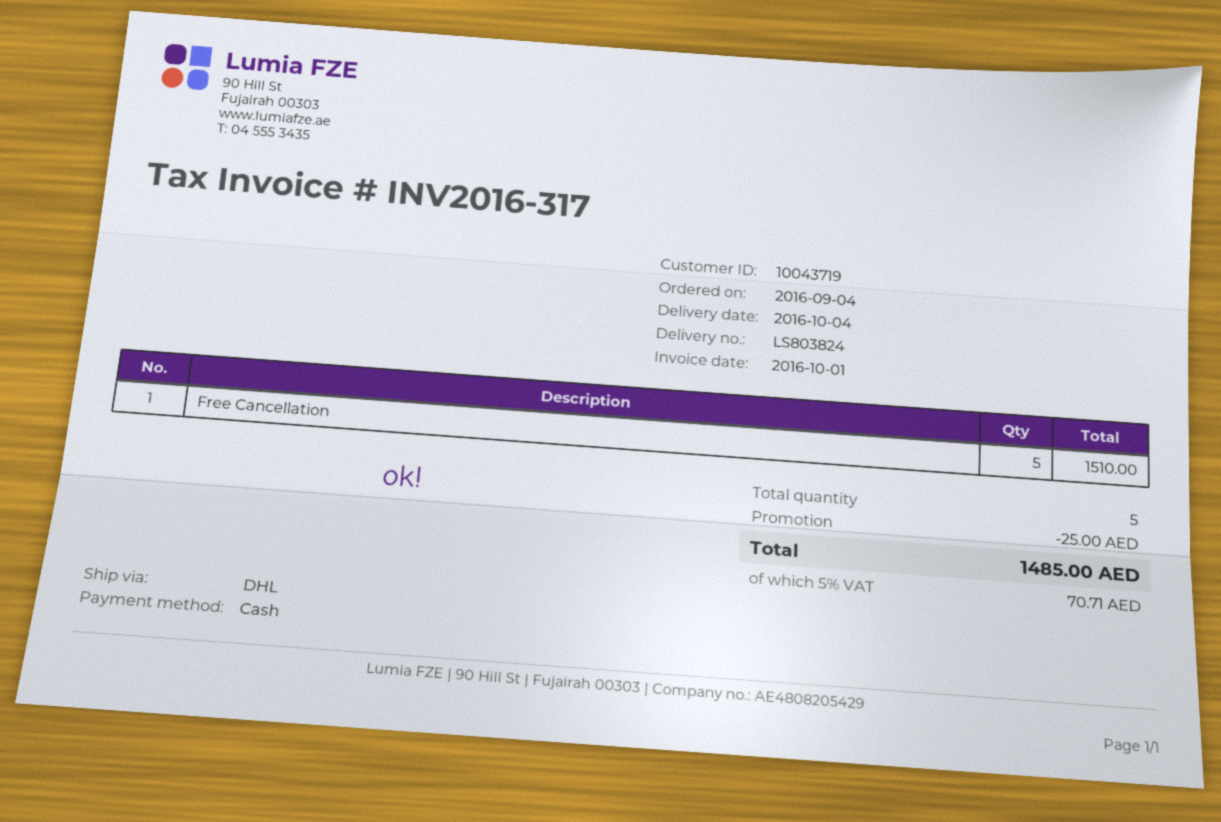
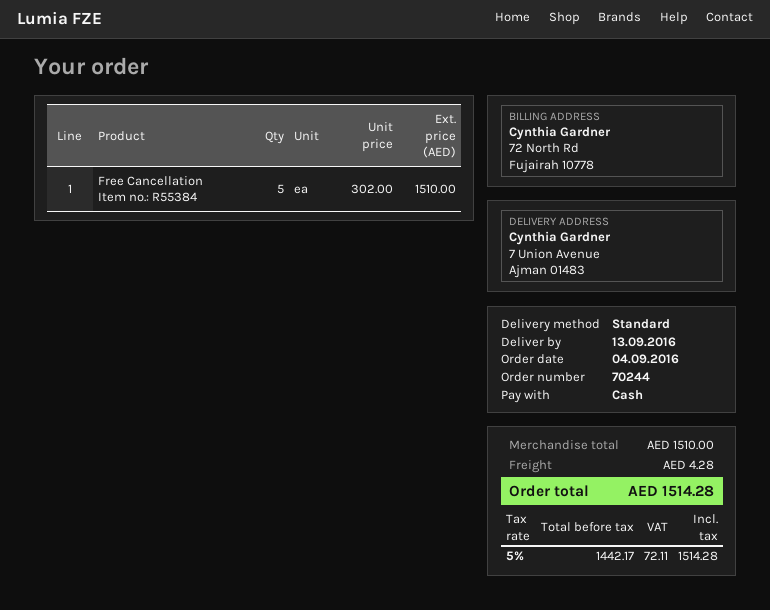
delivery date: 2016-10-04 -> 2016-09-13
shipping method: DHL -> standard
discount: 25.00 -> none
shipping: none -> 4.28
tax: 5% = 70.71 -> 5% = 72.11
total: 1485.00 -> 1514.28

